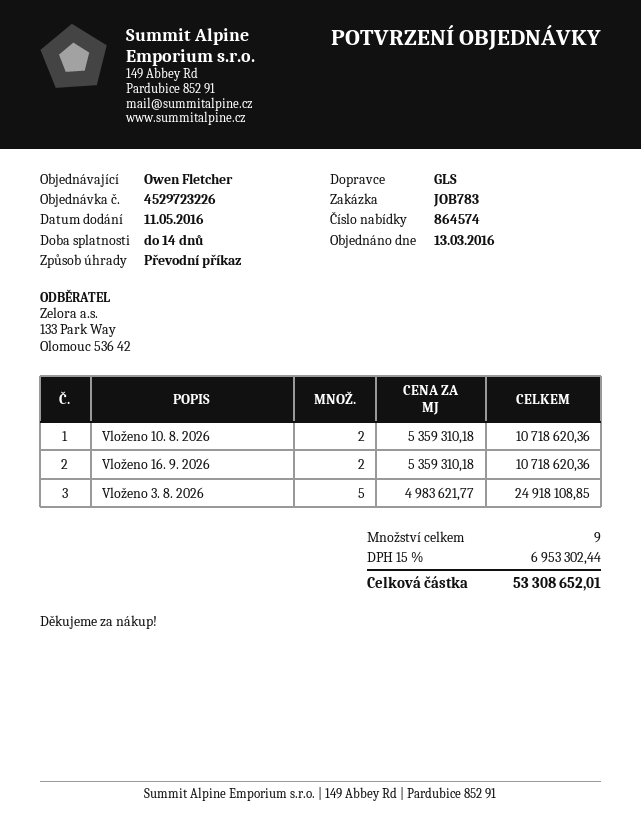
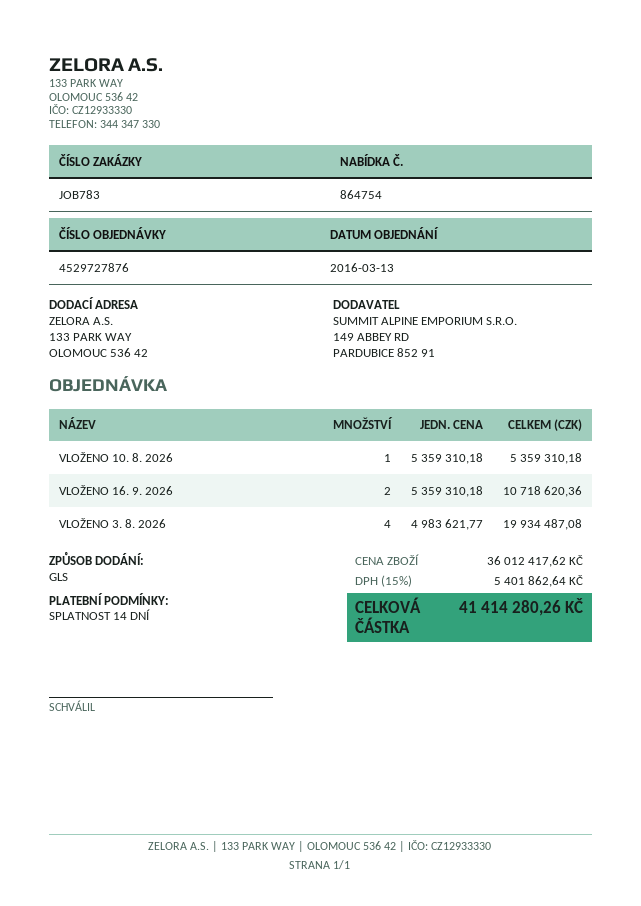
quote number: 864574 -> 864754
order number: 4529723226 -> 4529727876
Vloženo 10. 8. 2026: 2 x 5359310.18 = 10718620.36 -> 1 x 5359310.18 = 5359310.18
Vloženo 3. 8. 2026: 5 x 4983621.77 = 24918108.85 -> 4 x 4983621.77 = 19934487.08
tax: 15% = 6953302.44 -> 15% = 5401862.64
total: 53308652.01 -> 41414280.26

